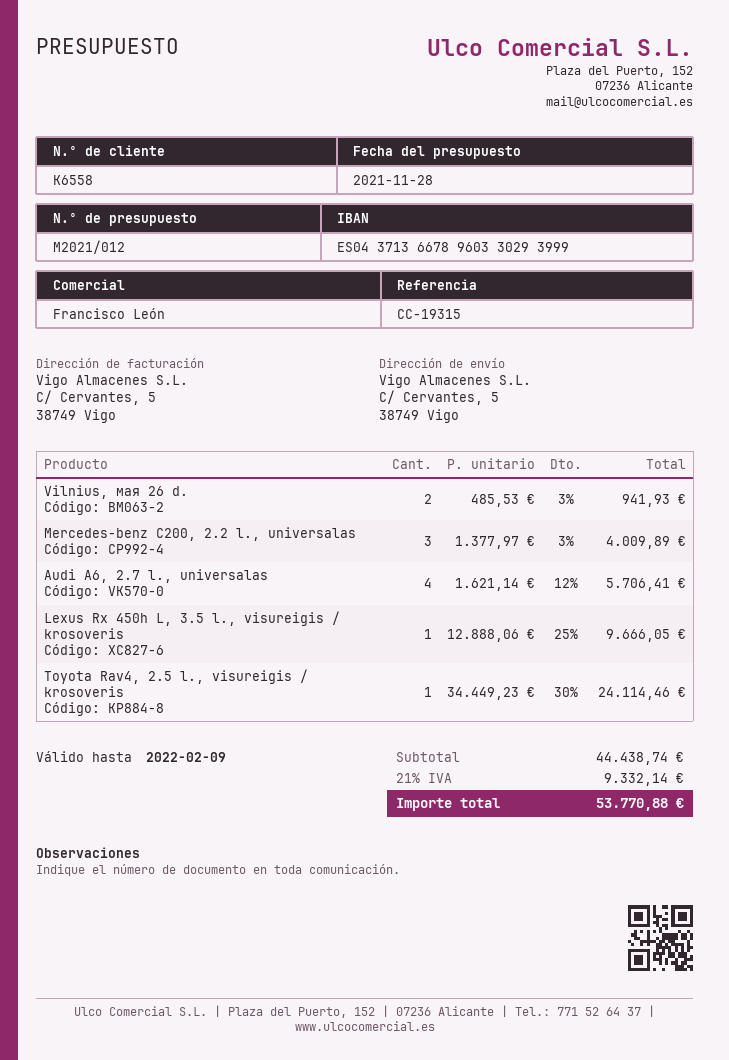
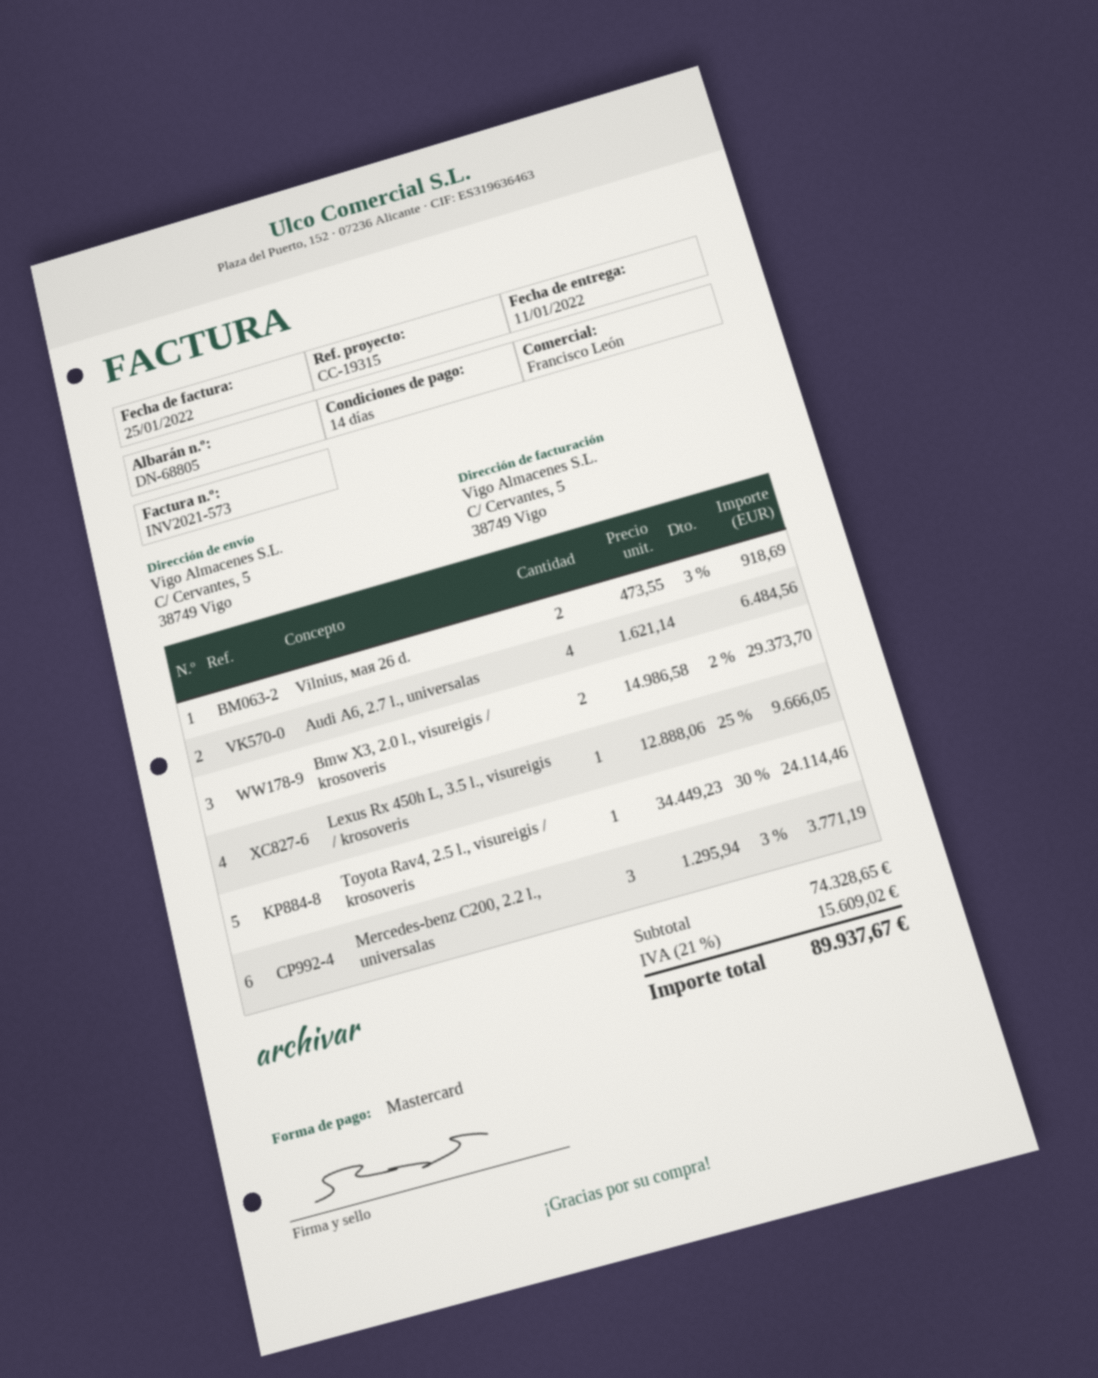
Vilnius, мая 26 d.: 2 x 485.53 - 3% = 941.93 -> 2 x 473.55 - 3% = 918.69
Mercedes-benz C200, 2.2 l., universalas: 3 x 1377.97 - 3% = 4009.89 -> 3 x 1295.94 - 3% = 3771.19
Audi A6, 2.7 l., universalas: 4 x 1621.14 - 12% = 5706.41 -> 4 x 1621.14 = 6484.56
Bmw X3, 2.0 l., visureigis / krosoveris: none -> 2 x 14986.58 - 2% = 29373.70
subtotal: 44438.74 -> 74328.65
tax: 21% = 9332.14 -> 21% = 15609.02
total: 53770.88 -> 89937.67

